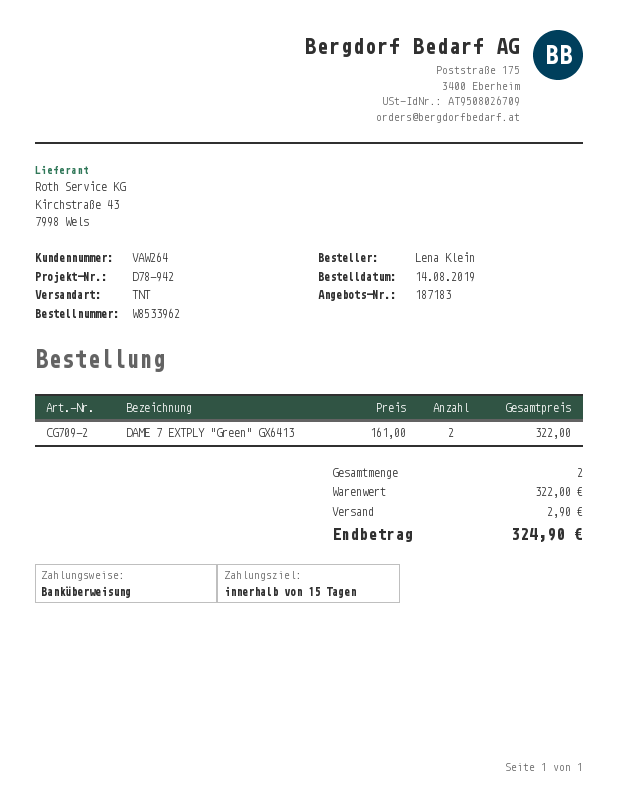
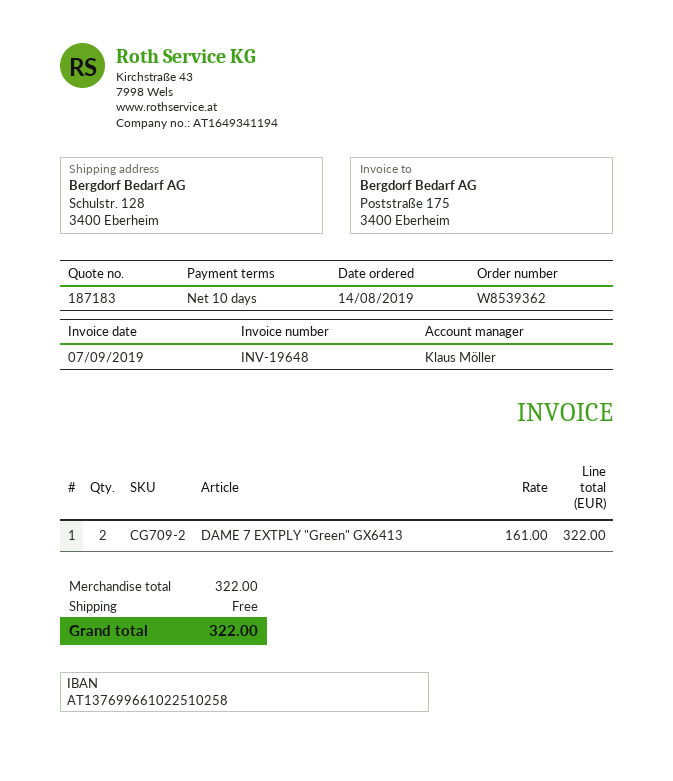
order number: W8533962 -> W8539362
payment terms: 15 days -> 10 days
shipping: 2.90 -> 0.00
total: 324.90 -> 322.00

